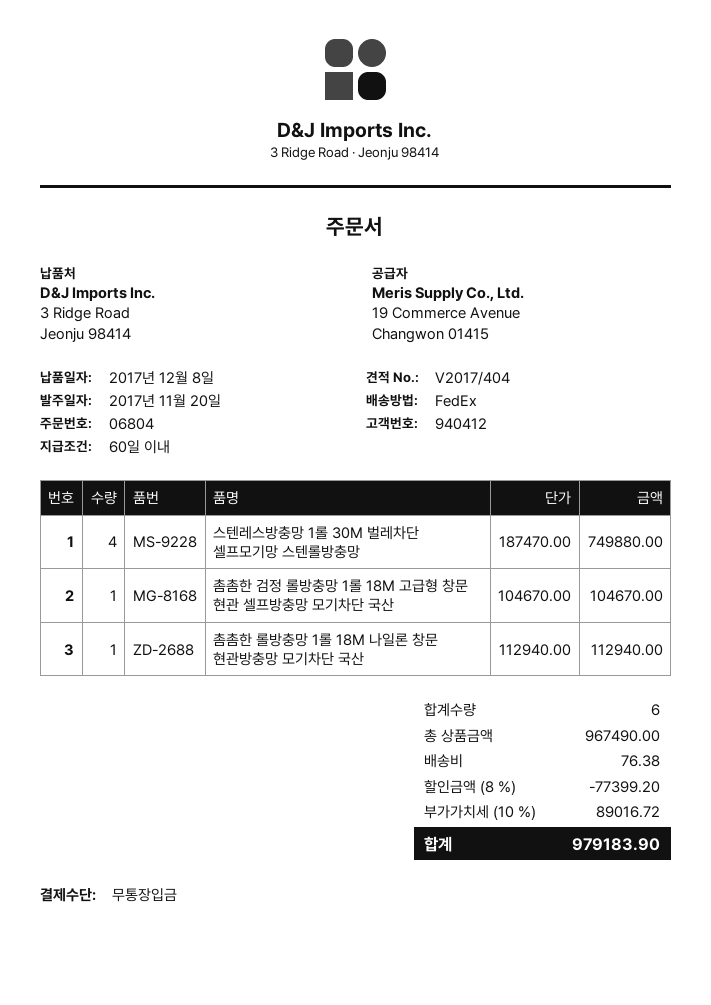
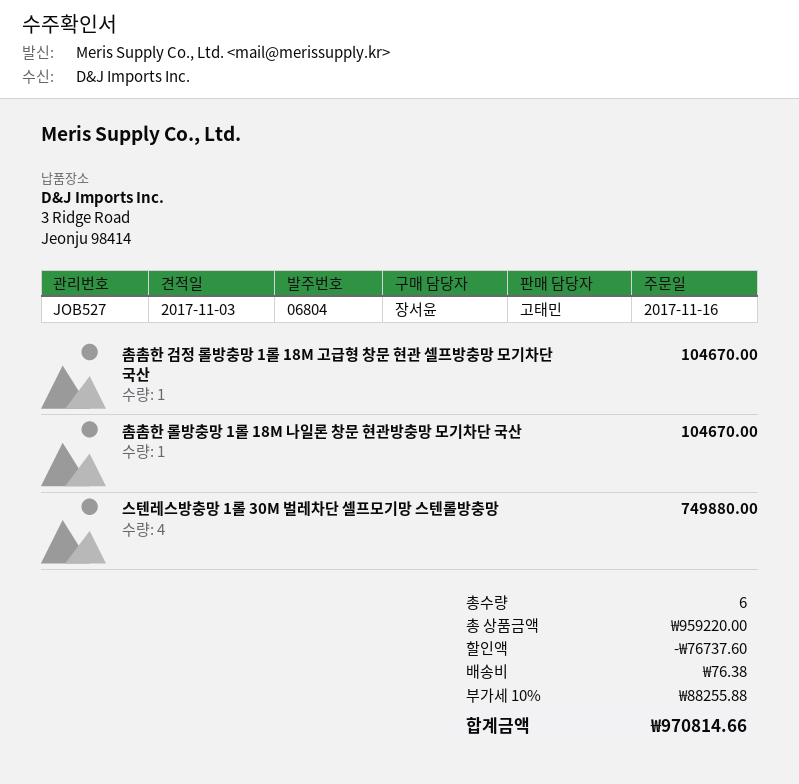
order date: 2017-11-20 -> 2017-11-16
촘촘한 롤방충망 1롤 18M 나일론 창문 현관방충망 모기차단 국산: 1 for 112940.00 -> 1 for 104670.00
subtotal: 967490.00 -> 959220.00
discount: 77399.20 -> 76737.60
tax: 10% = 89016.72 -> 10% = 88255.88
total: 979183.90 -> 970814.66

